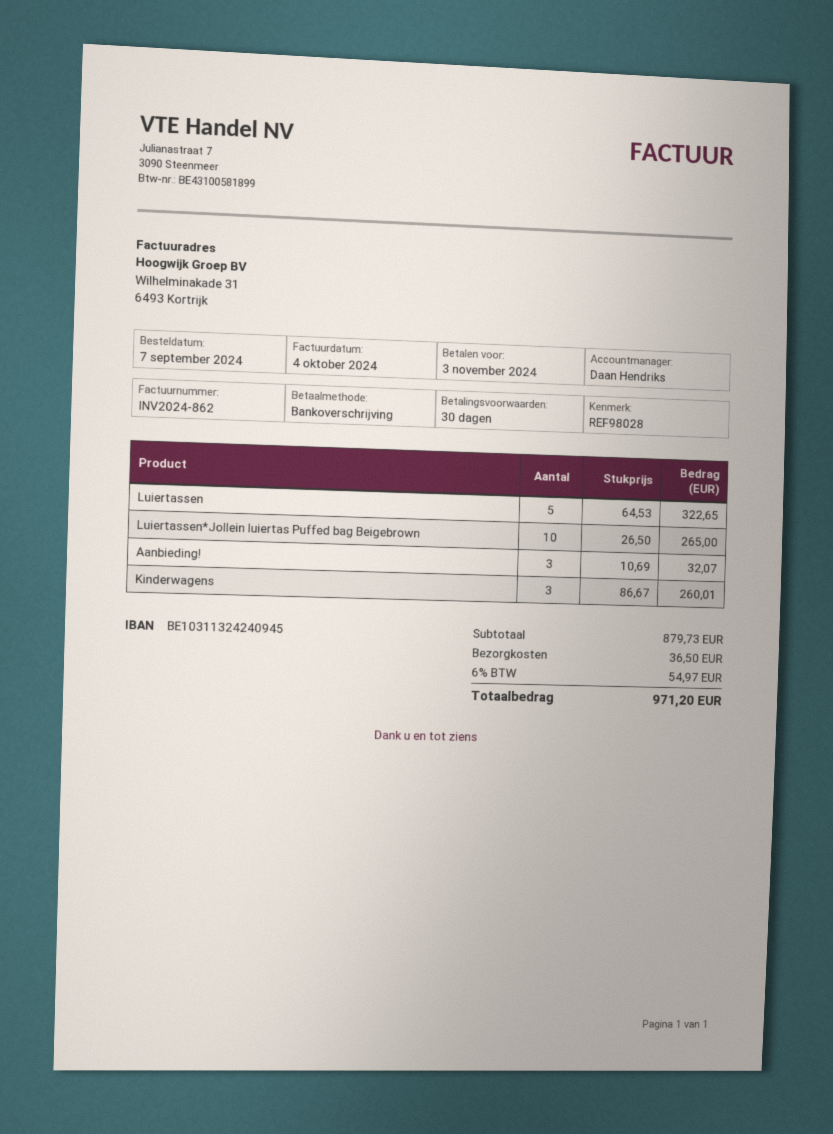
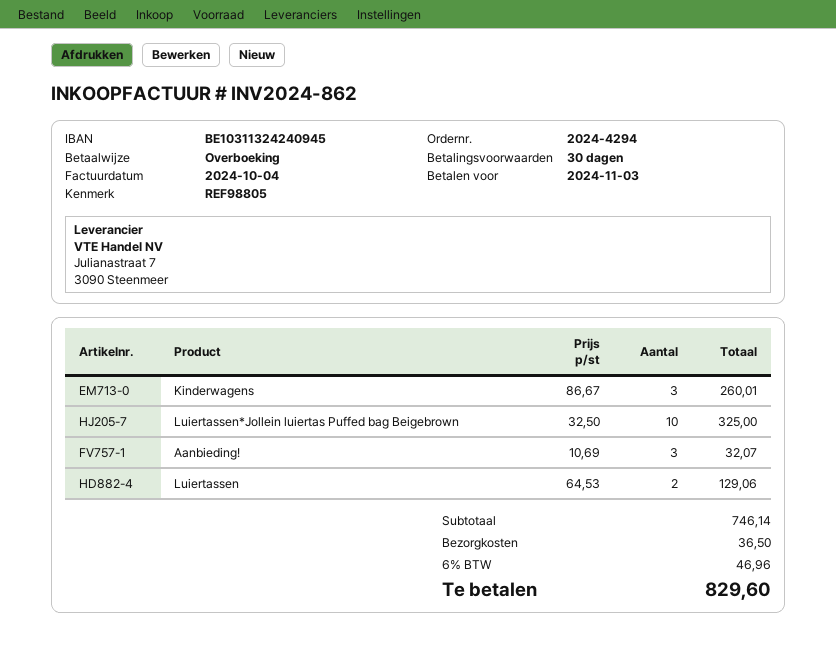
reference: REF98028 -> REF98805
Luiertassen: 5 x 64.53 = 322.65 -> 2 x 64.53 = 129.06
Luiertassen*Jollein luiertas Puffed bag Beigebrown: 10 x 26.50 = 265.00 -> 10 x 32.50 = 325.00
subtotal: 879.73 -> 746.14
tax: 6% = 54.97 -> 6% = 46.96
total: 971.20 -> 829.60

